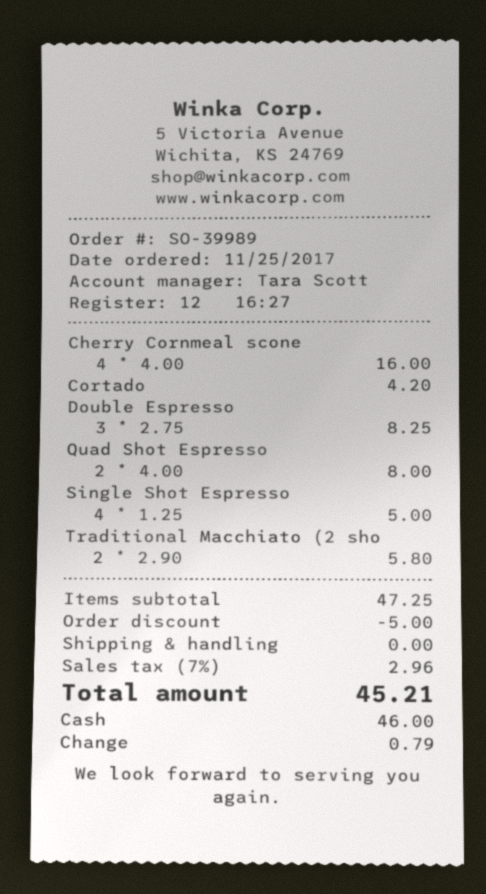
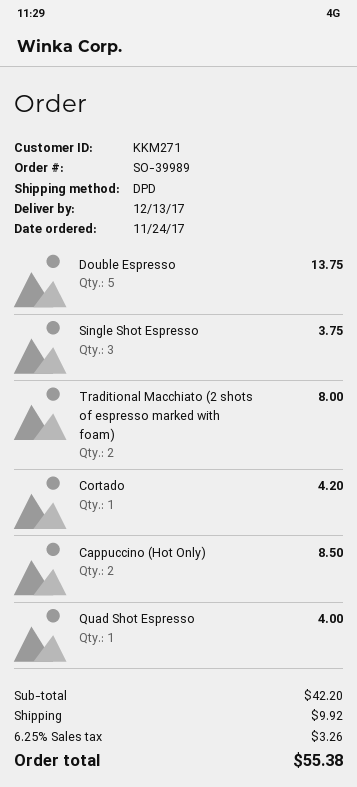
order date: 2017-11-25 -> 2017-11-24
Cherry Cornmeal scone: 4 for 16.00 -> none
Double Espresso: 3 for 8.25 -> 5 for 13.75
Quad Shot Espresso: 2 for 8.00 -> 1 for 4.00
Single Shot Espresso: 4 for 5.00 -> 3 for 3.75
Traditional Macchiato (2 sho: 2 for 5.80 -> 2 for 8.00
Cappuccino (Hot Only): none -> 2 for 8.50
subtotal: 47.25 -> 42.20
discount: 5.00 -> none
shipping: 0.00 -> 9.92
tax: 7% = 2.96 -> 6.25% = 3.26
total: 45.21 -> 55.38

